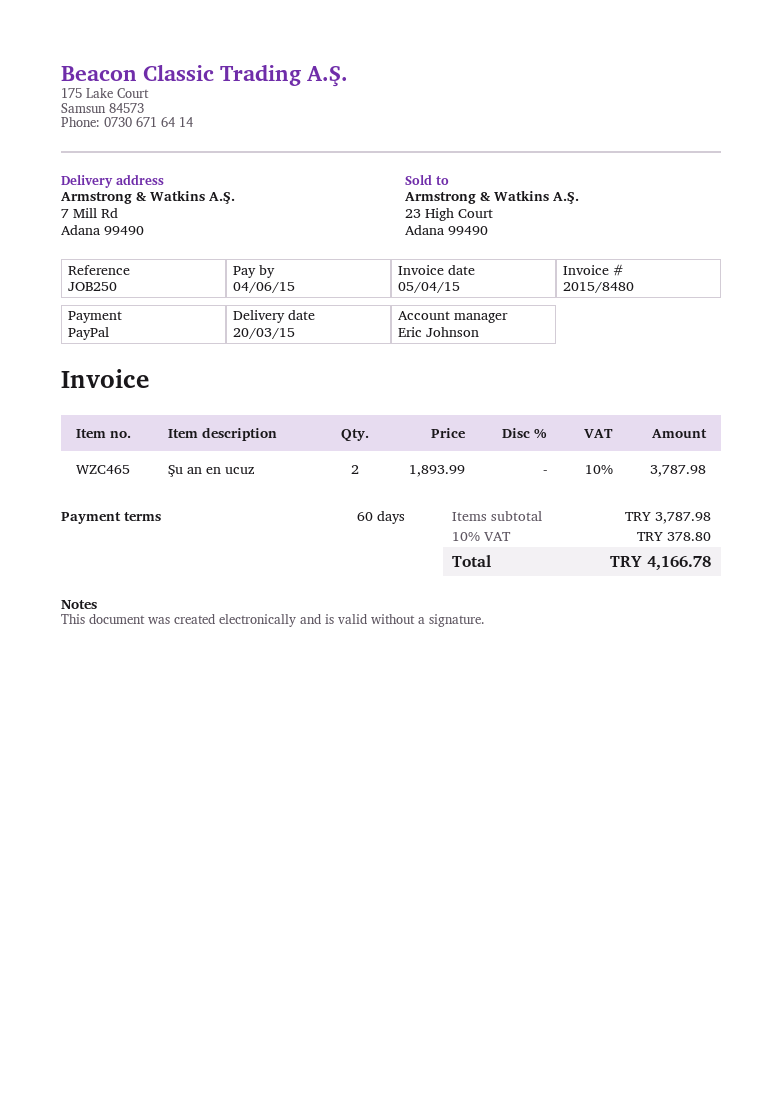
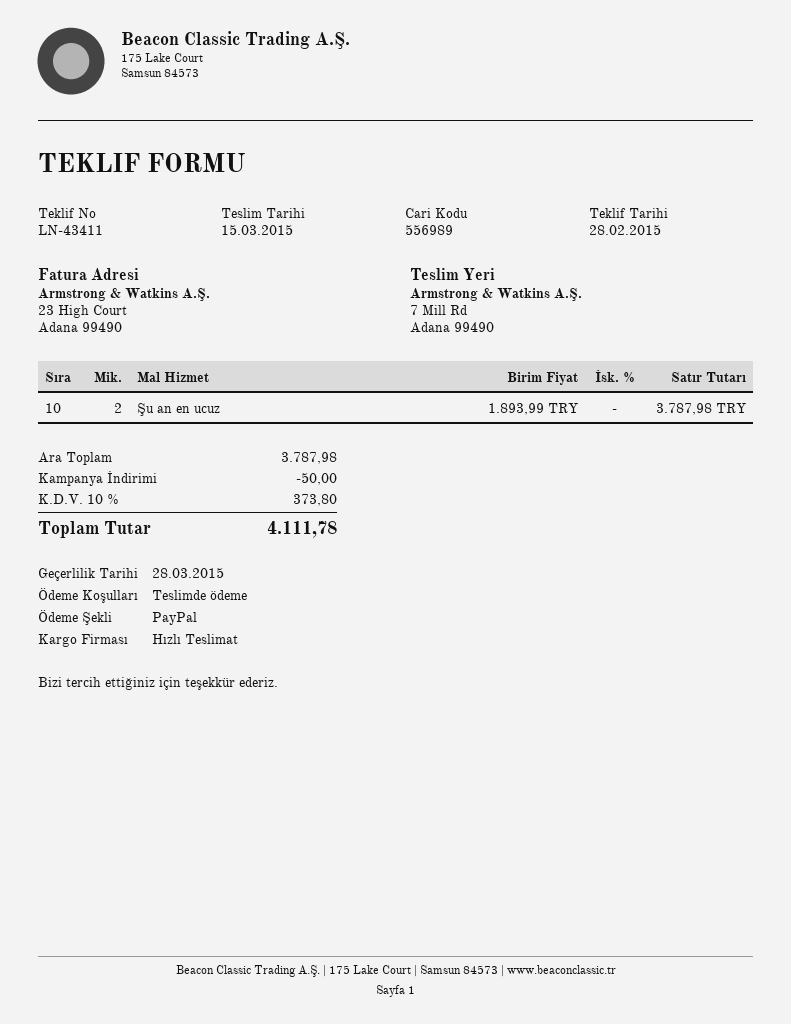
delivery date: 2015-03-20 -> 2015-03-15
payment terms: 60 days -> on receipt
discount: none -> 50.00
tax: 10% = 378.80 -> 10% = 373.80
total: 4166.78 -> 4111.78

